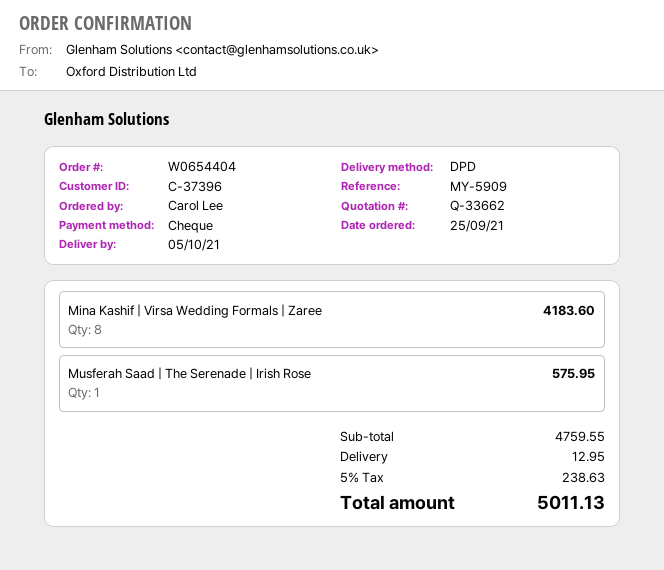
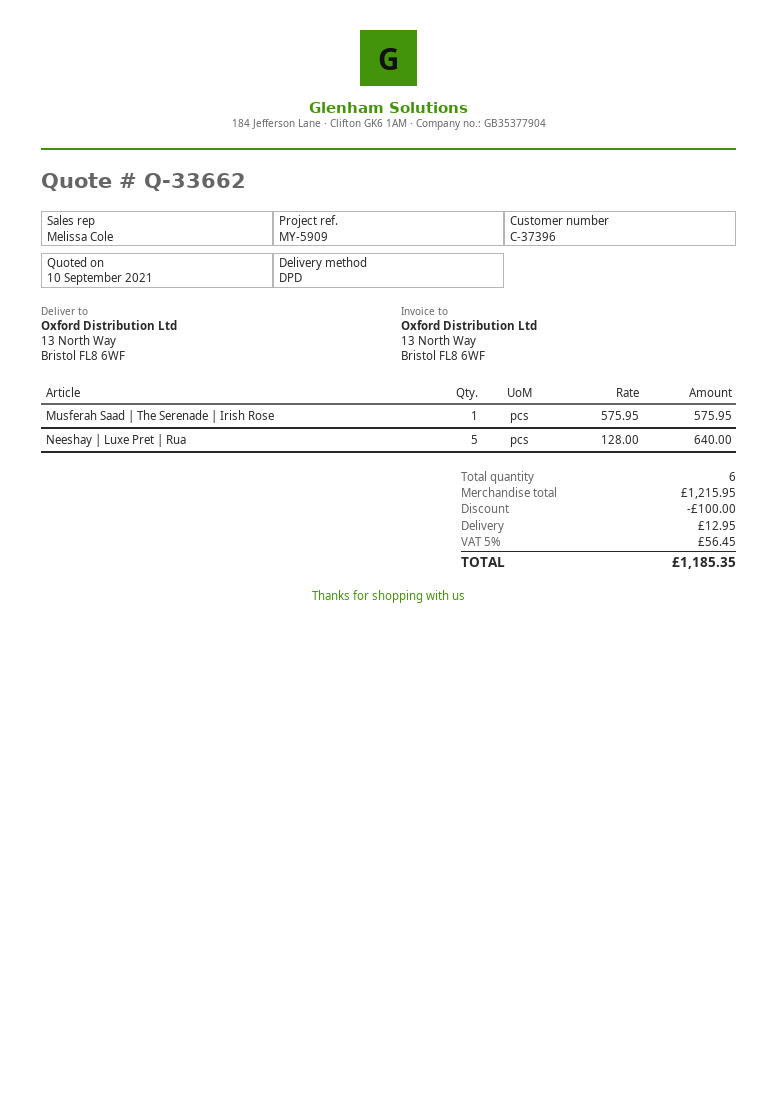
Mina Kashif | Virsa Wedding Formals | Zaree: 8 for 4183.60 -> none
Neeshay | Luxe Pret | Rua: none -> 5 for 640.00
subtotal: 4759.55 -> 1215.95
discount: none -> 100.00
tax: 5% = 238.63 -> 5% = 56.45
total: 5011.13 -> 1185.35

